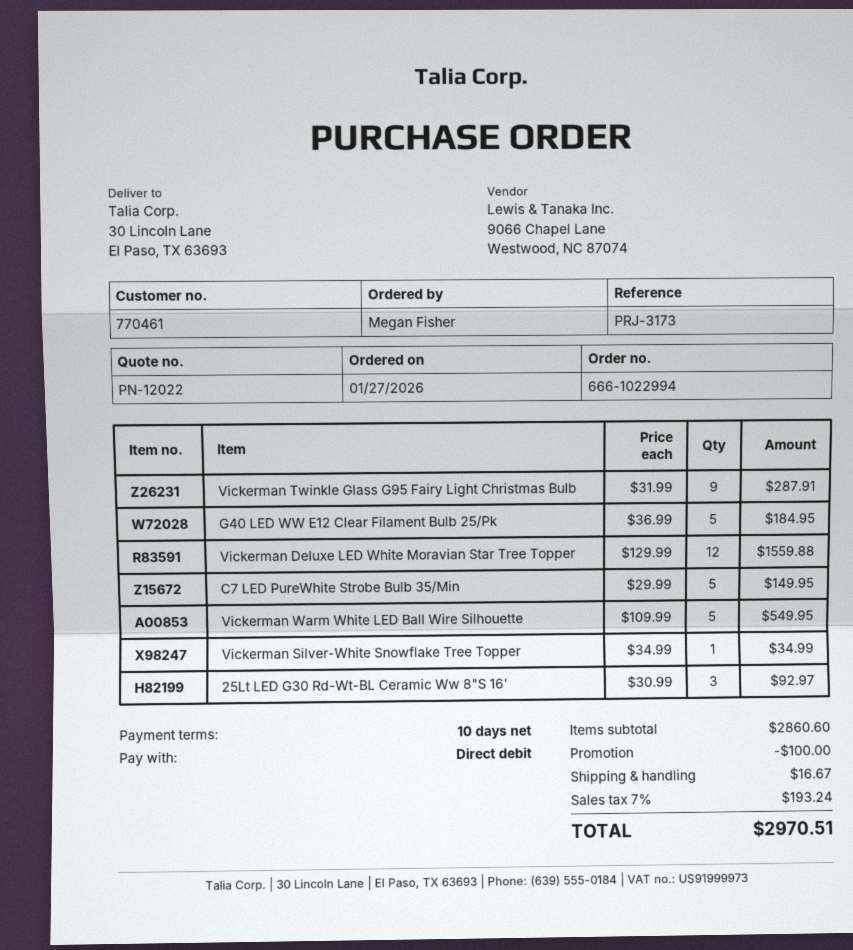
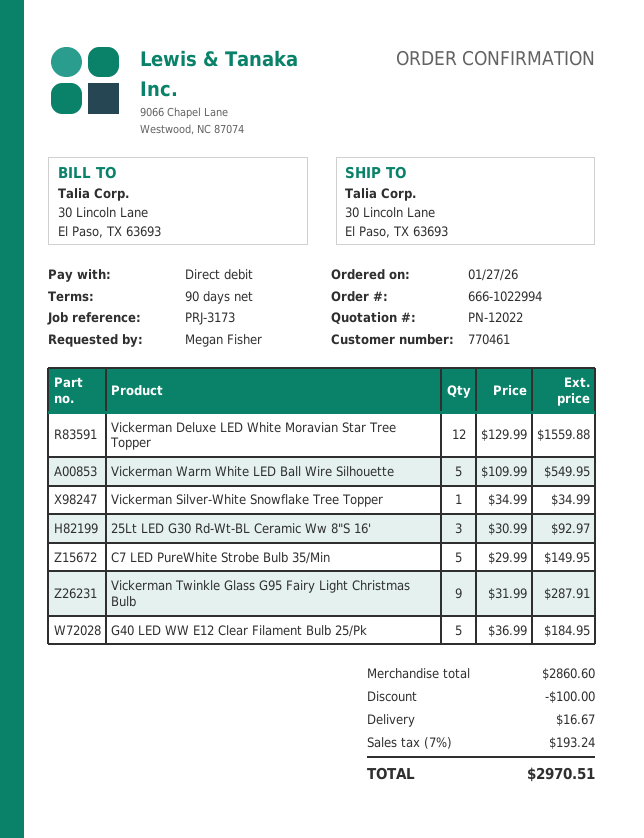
payment terms: 10 days -> 90 days

